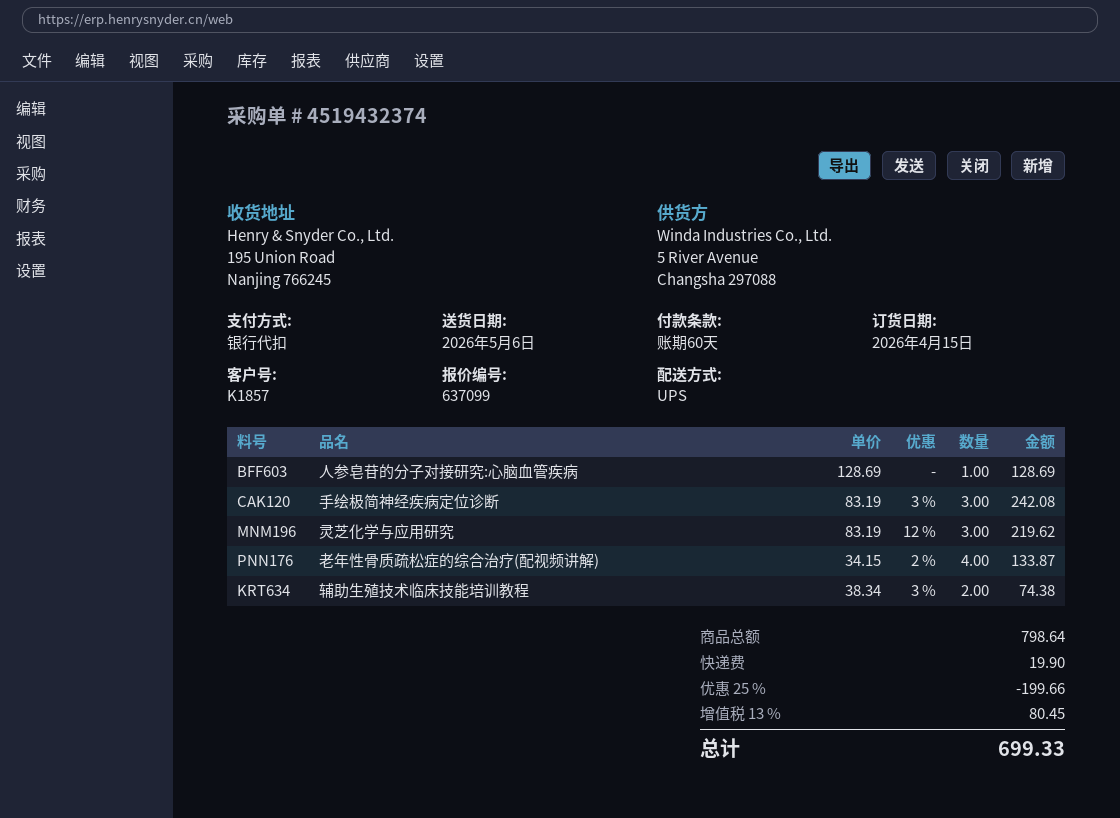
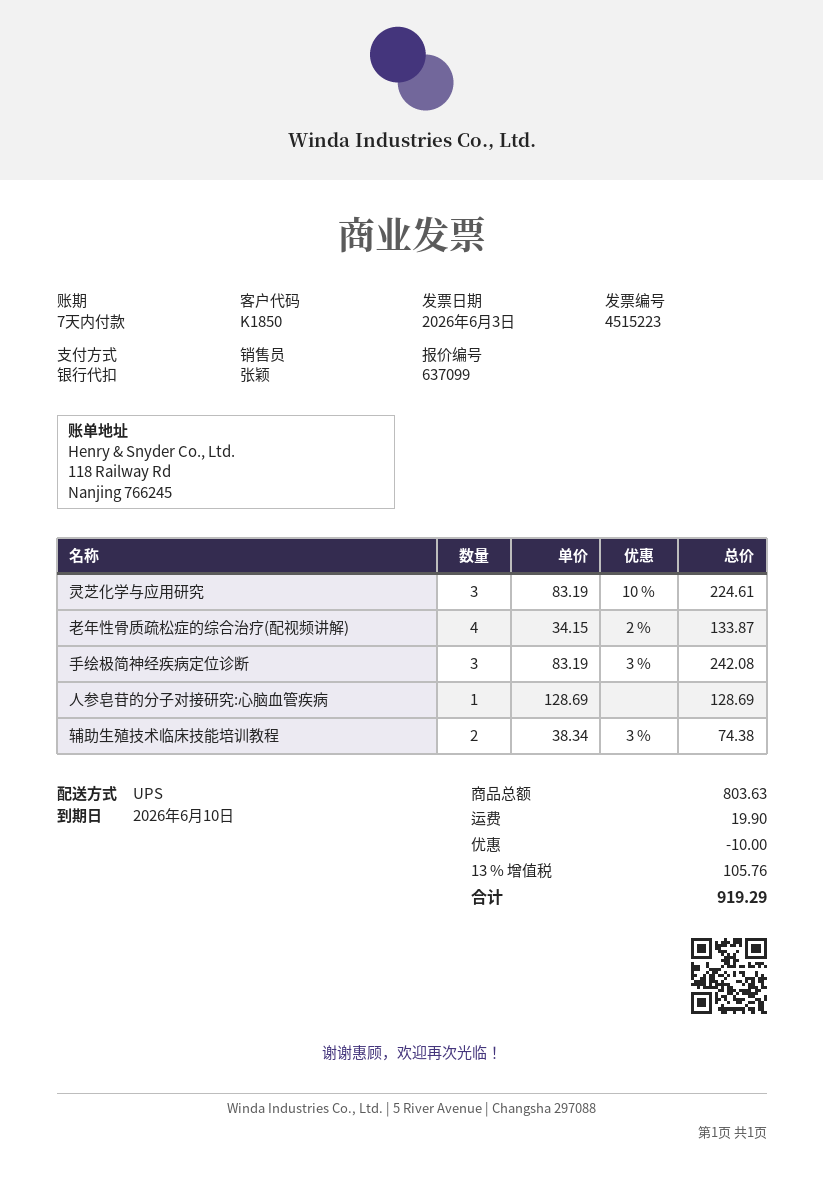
payment terms: 60 days -> 7 days
customer number: K1857 -> K1850
灵芝化学与应用研究: 3 x 83.19 - 12% = 219.62 -> 3 x 83.19 - 10% = 224.61
subtotal: 798.64 -> 803.63
discount: 199.66 -> 10.00
tax: 13% = 80.45 -> 13% = 105.76
total: 699.33 -> 919.29

